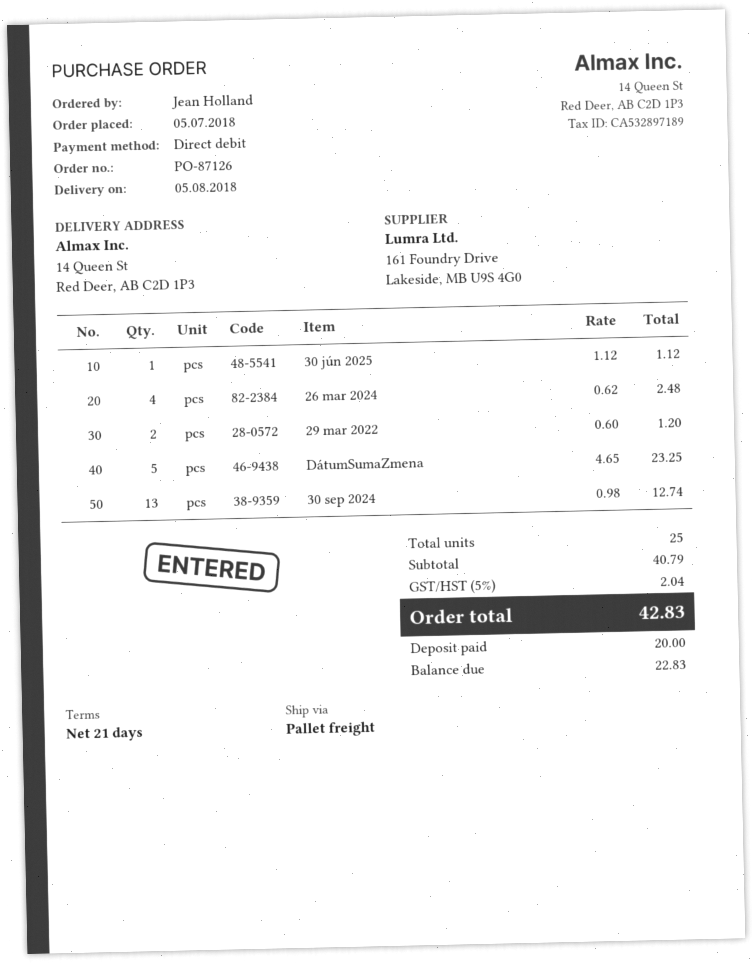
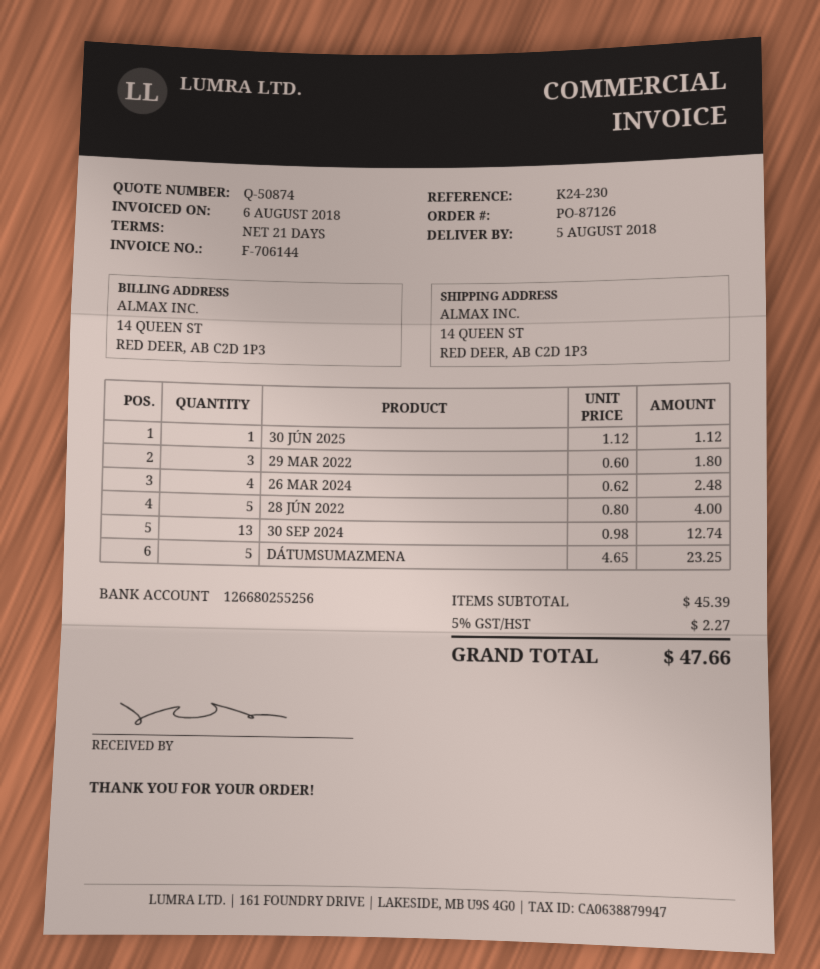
29 mar 2022: 2 x 0.60 = 1.20 -> 3 x 0.60 = 1.80
28 JÚN 2022: none -> 5 x 0.80 = 4.00
subtotal: 40.79 -> 45.39
tax: 5% = 2.04 -> 5% = 2.27
total: 42.83 -> 47.66

